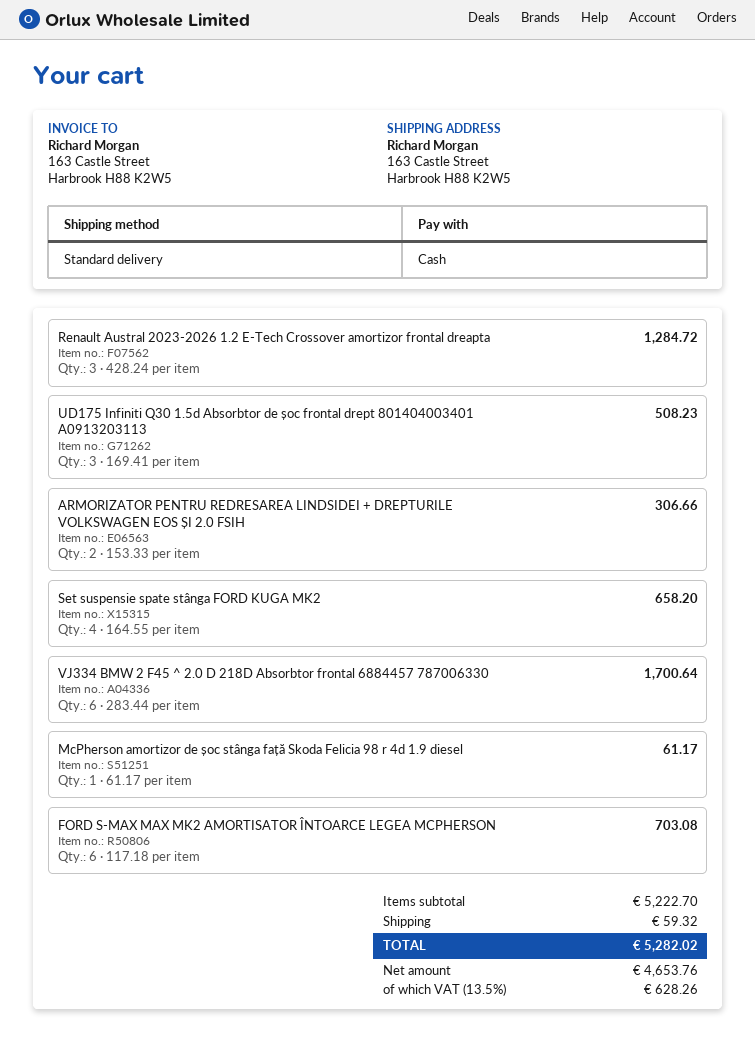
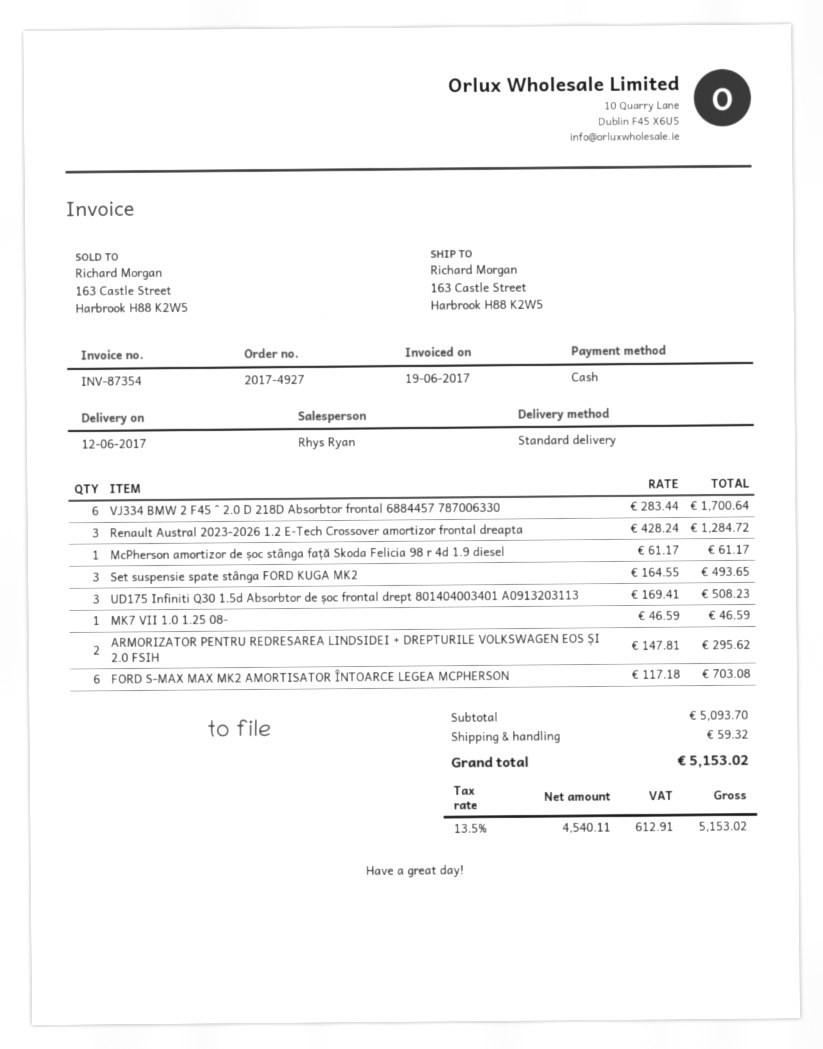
ARMORIZATOR PENTRU REDRESAREA LINDSIDEI + DREPTURILE VOLKSWAGEN EOS ȘI 2.0 FSIH: 2 x 153.33 = 306.66 -> 2 x 147.81 = 295.62
Set suspensie spate stânga FORD KUGA MK2: 4 x 164.55 = 658.20 -> 3 x 164.55 = 493.65
MK7 VII 1.0 1.25 08-: none -> 1 x 46.59 = 46.59
subtotal: 5222.70 -> 5093.70
net: 4653.76 -> 4540.11
tax: 13.5% = 628.26 -> 13.5% = 612.91
total: 5282.02 -> 5153.02

